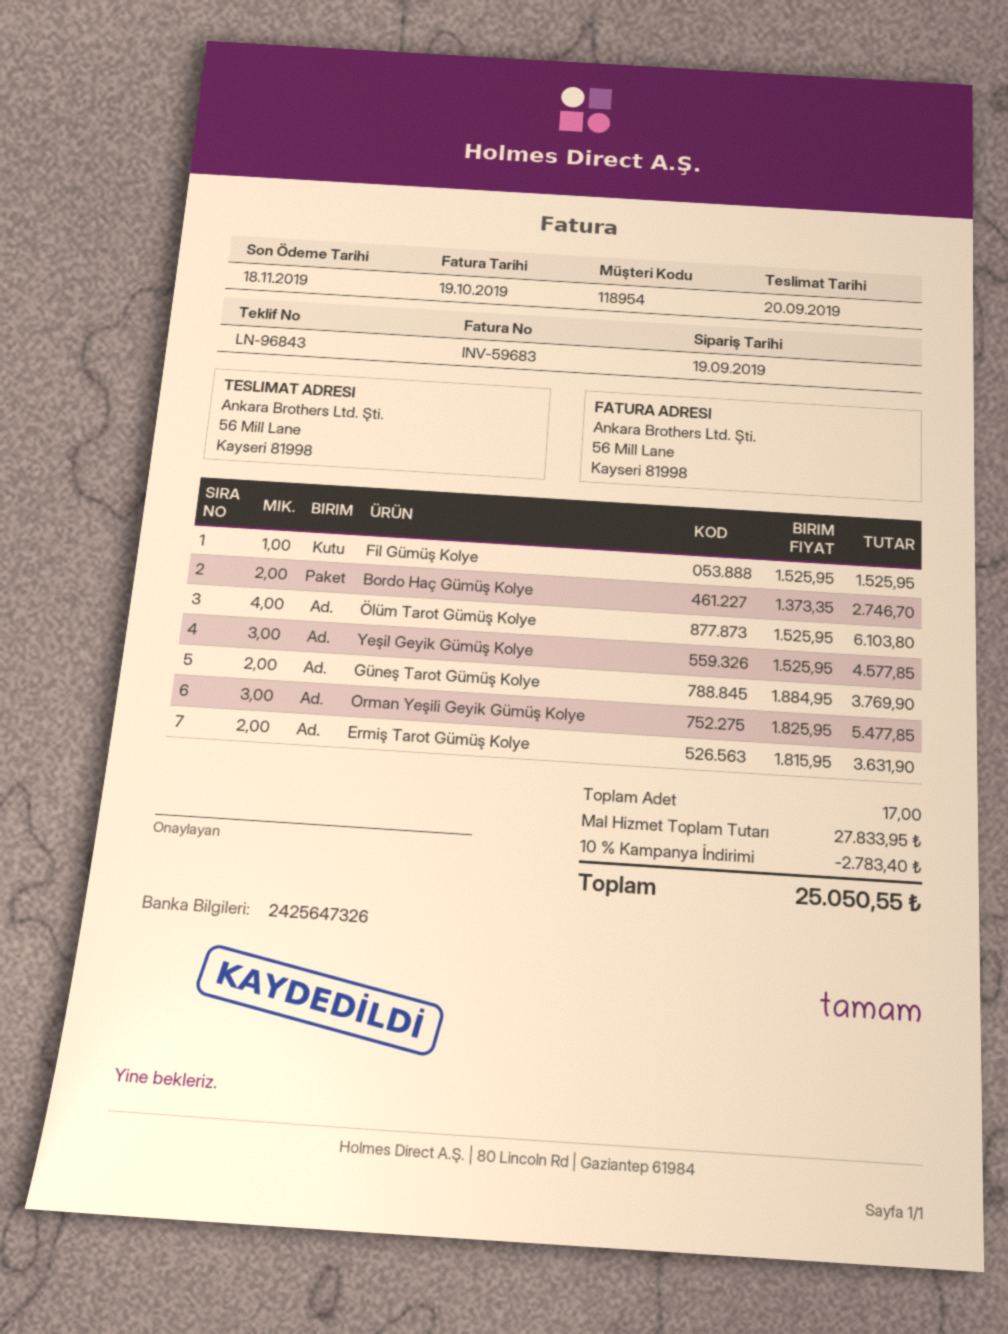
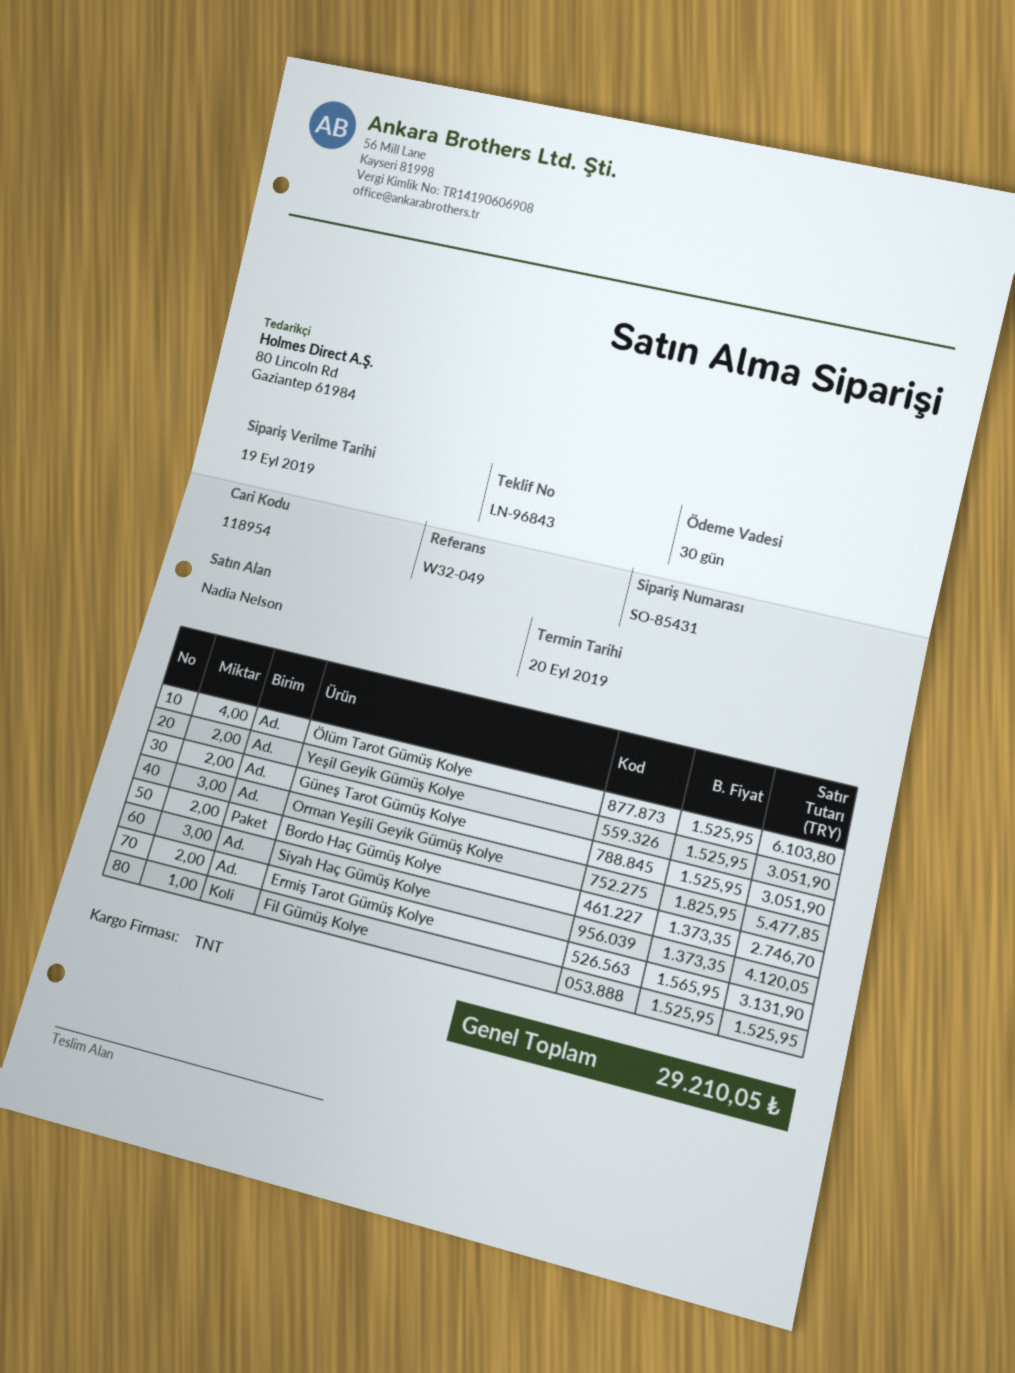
Yeşil Geyik Gümüş Kolye: 3 x 1525.95 = 4577.85 -> 2 x 1525.95 = 3051.90
Güneş Tarot Gümüş Kolye: 2 x 1884.95 = 3769.90 -> 2 x 1525.95 = 3051.90
Ermiş Tarot Gümüş Kolye: 2 x 1815.95 = 3631.90 -> 2 x 1565.95 = 3131.90
Siyah Haç Gümüş Kolye: none -> 3 x 1373.35 = 4120.05
discount: 10% = 2783.40 -> none
total: 25050.55 -> 29210.05

